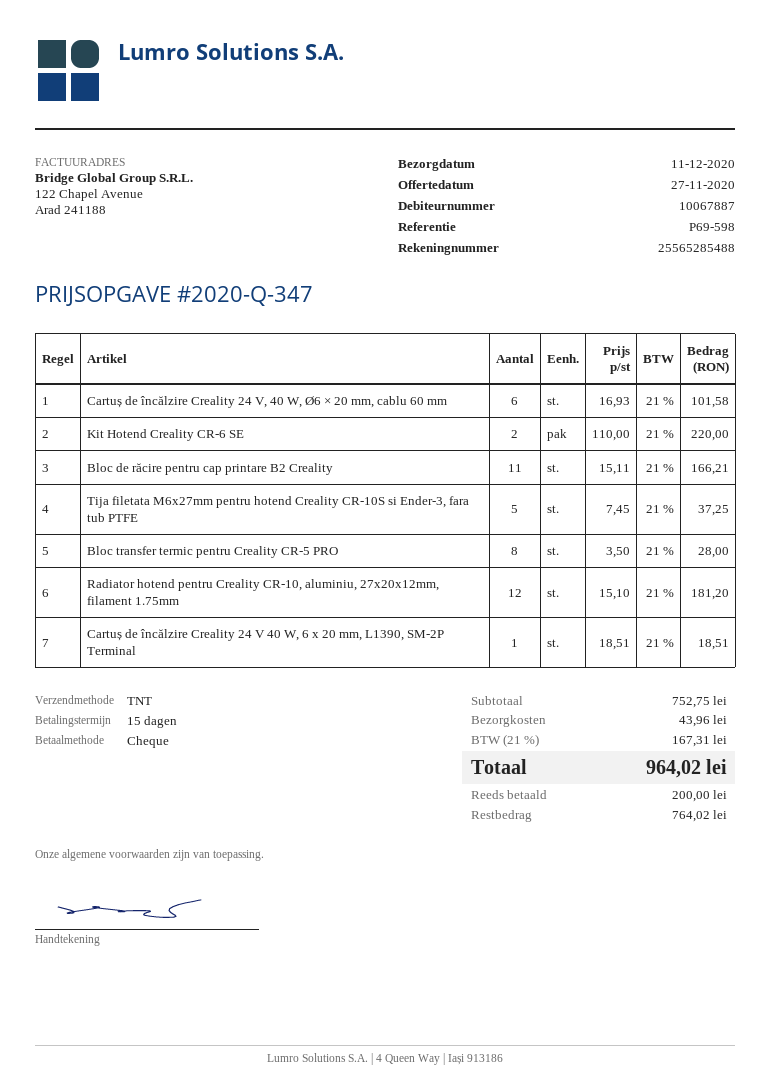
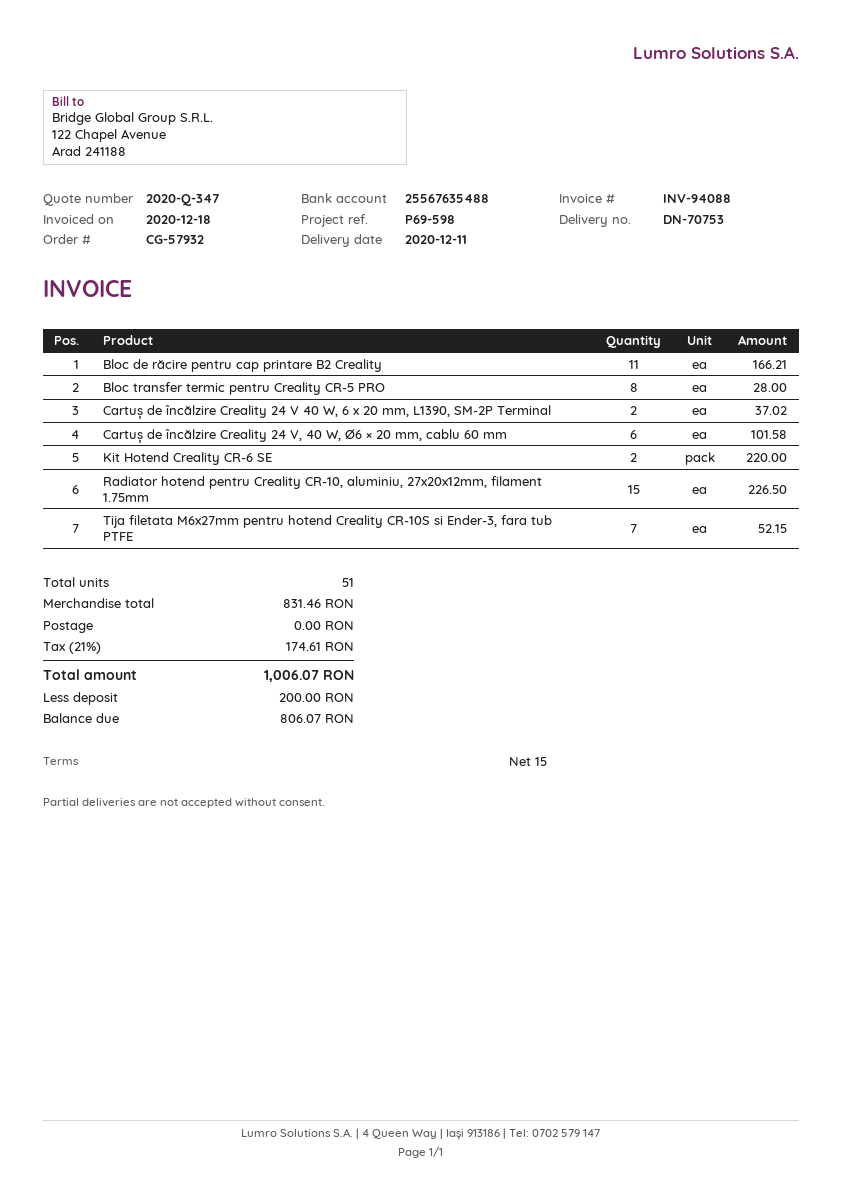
bank account: 25565285488 -> 25567635488
Tija filetata M6x27mm pentru hotend Creality CR-10S si Ender-3, fara tub PTFE: 5 for 37.25 -> 7 for 52.15
Radiator hotend pentru Creality CR-10, aluminiu, 27x20x12mm, filament 1.75mm: 12 for 181.20 -> 15 for 226.50
Cartuș de încălzire Creality 24 V 40 W, 6 x 20 mm, L1390, SM-2P Terminal: 1 for 18.51 -> 2 for 37.02
subtotal: 752.75 -> 831.46
shipping: 43.96 -> 0.00
tax: 21% = 167.31 -> 21% = 174.61
total: 964.02 -> 1006.07
balance: 764.02 -> 806.07

